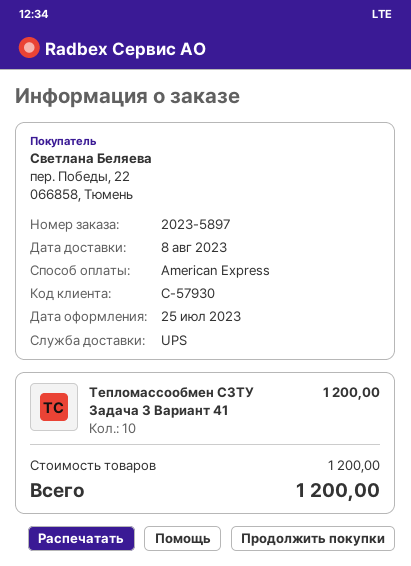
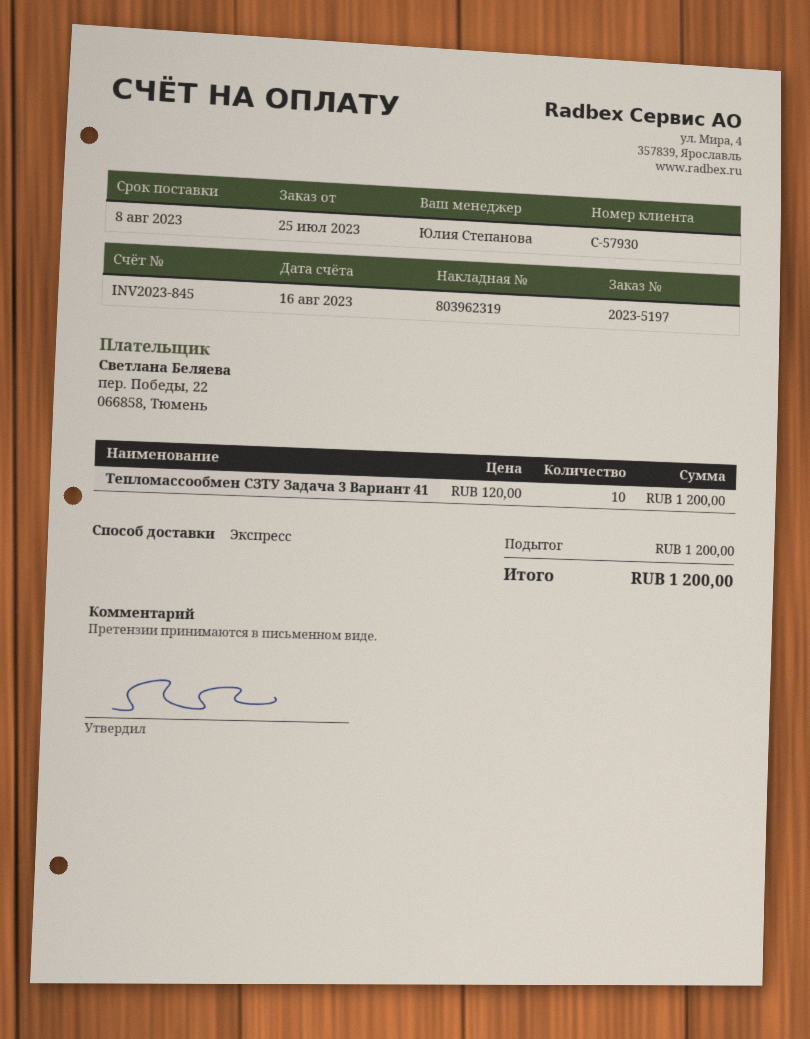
order number: 2023-5897 -> 2023-5197
shipping method: UPS -> express

